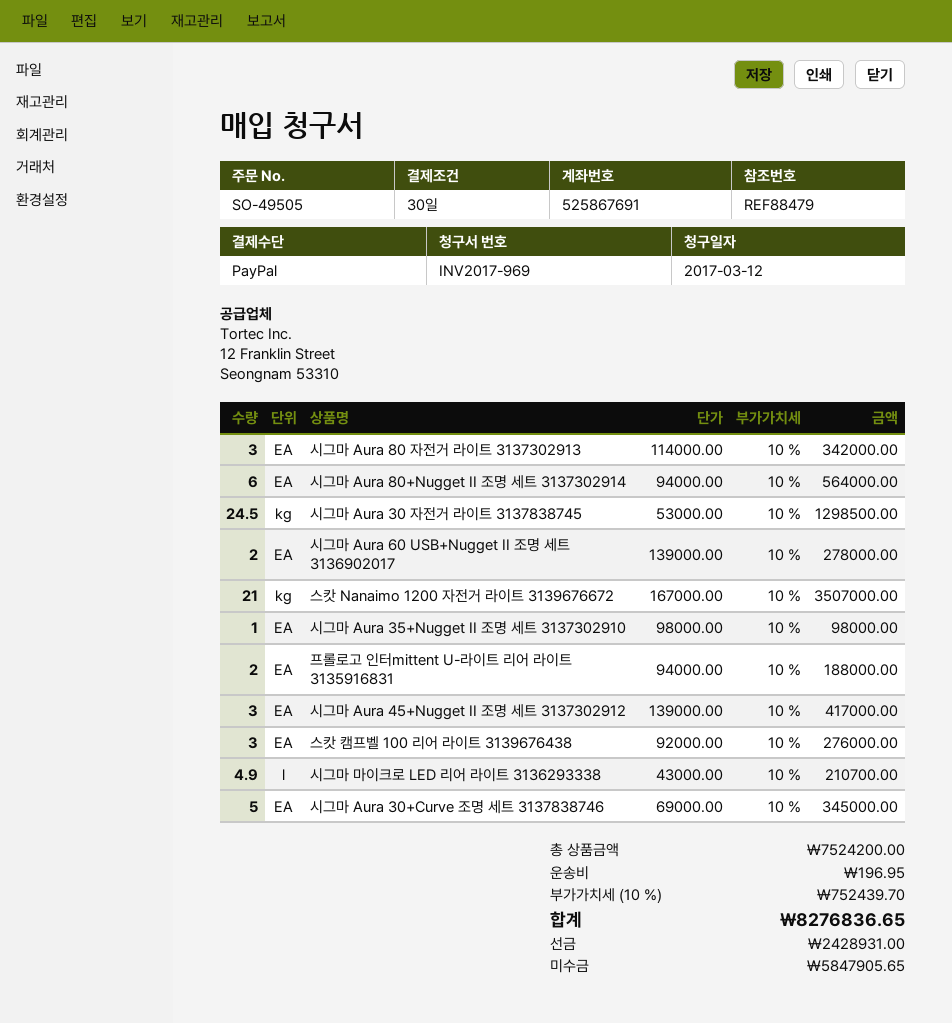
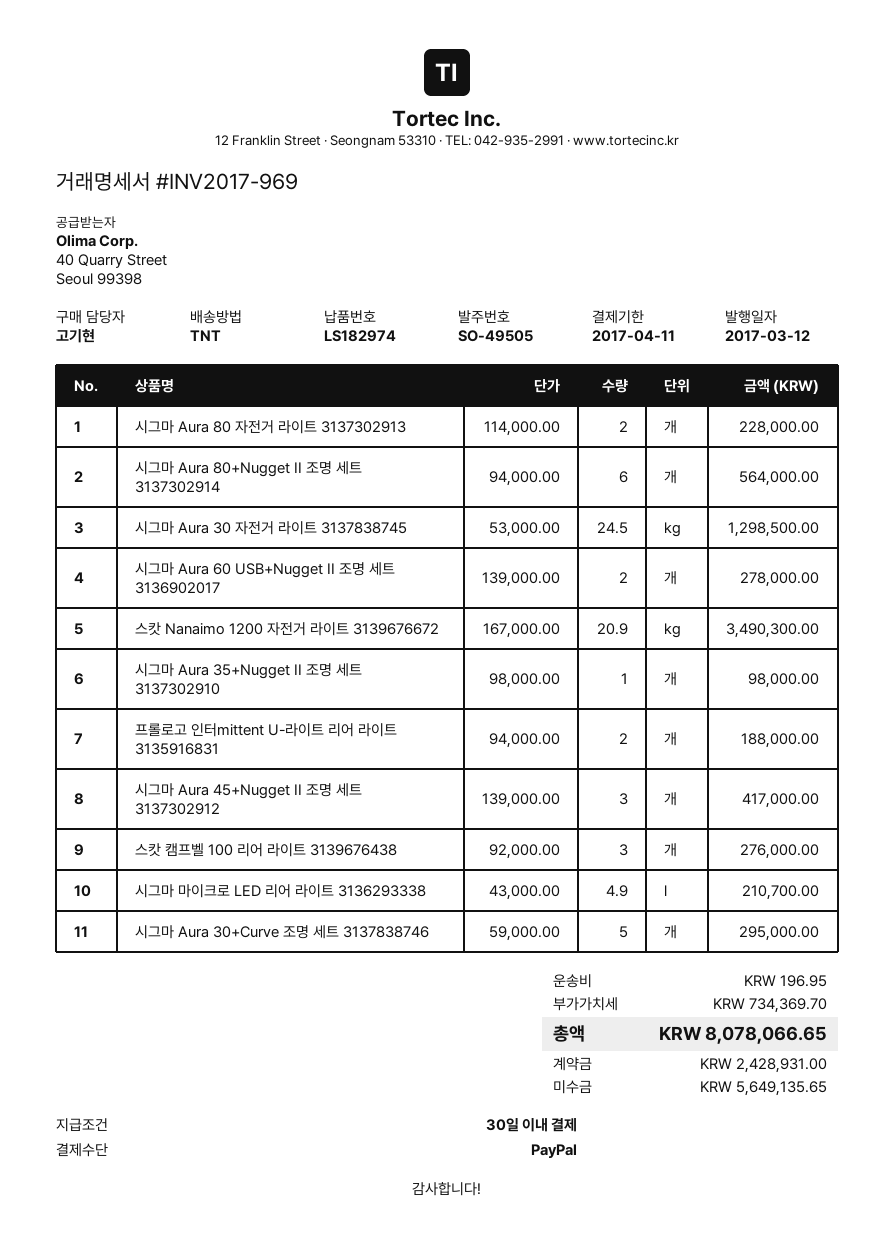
시그마 Aura 80 자전거 라이트 3137302913: 3 x 114000.00 = 342000.00 -> 2 x 114000.00 = 228000.00
스캇 Nanaimo 1200 자전거 라이트 3139676672: 21 x 167000.00 = 3507000.00 -> 20.9 x 167000.00 = 3490300.00
시그마 Aura 30+Curve 조명 세트 3137838746: 5 x 69000.00 = 345000.00 -> 5 x 59000.00 = 295000.00
tax: 752439.70 -> 734369.70
total: 8276836.65 -> 8078066.65
balance: 5847905.65 -> 5649135.65

